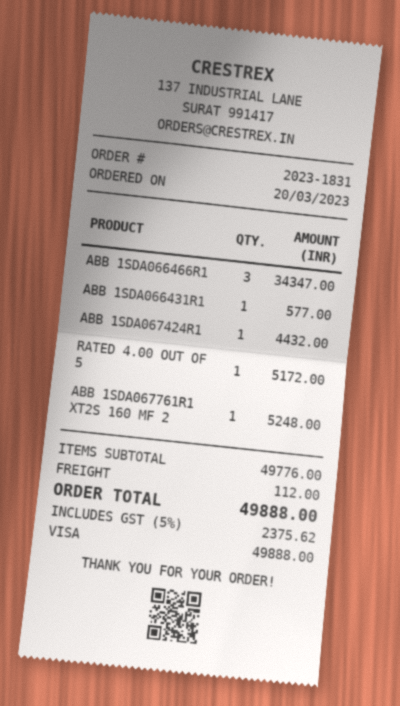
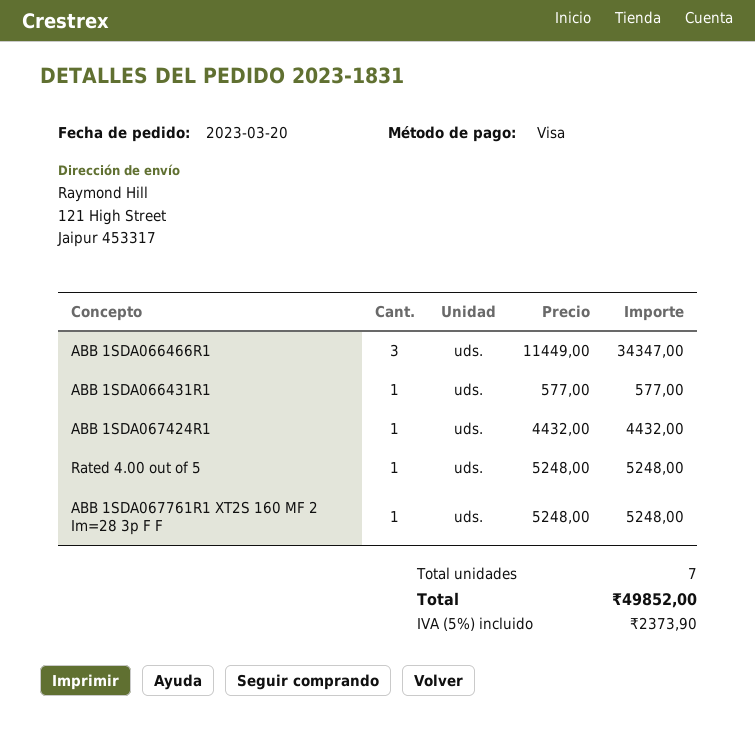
RATED 4.00 OUT OF 5: 1 for 5172.00 -> 1 for 5248.00
shipping: 112.00 -> none
tax: 5% = 2375.62 -> 5% = 2373.90
total: 49888.00 -> 49852.00

